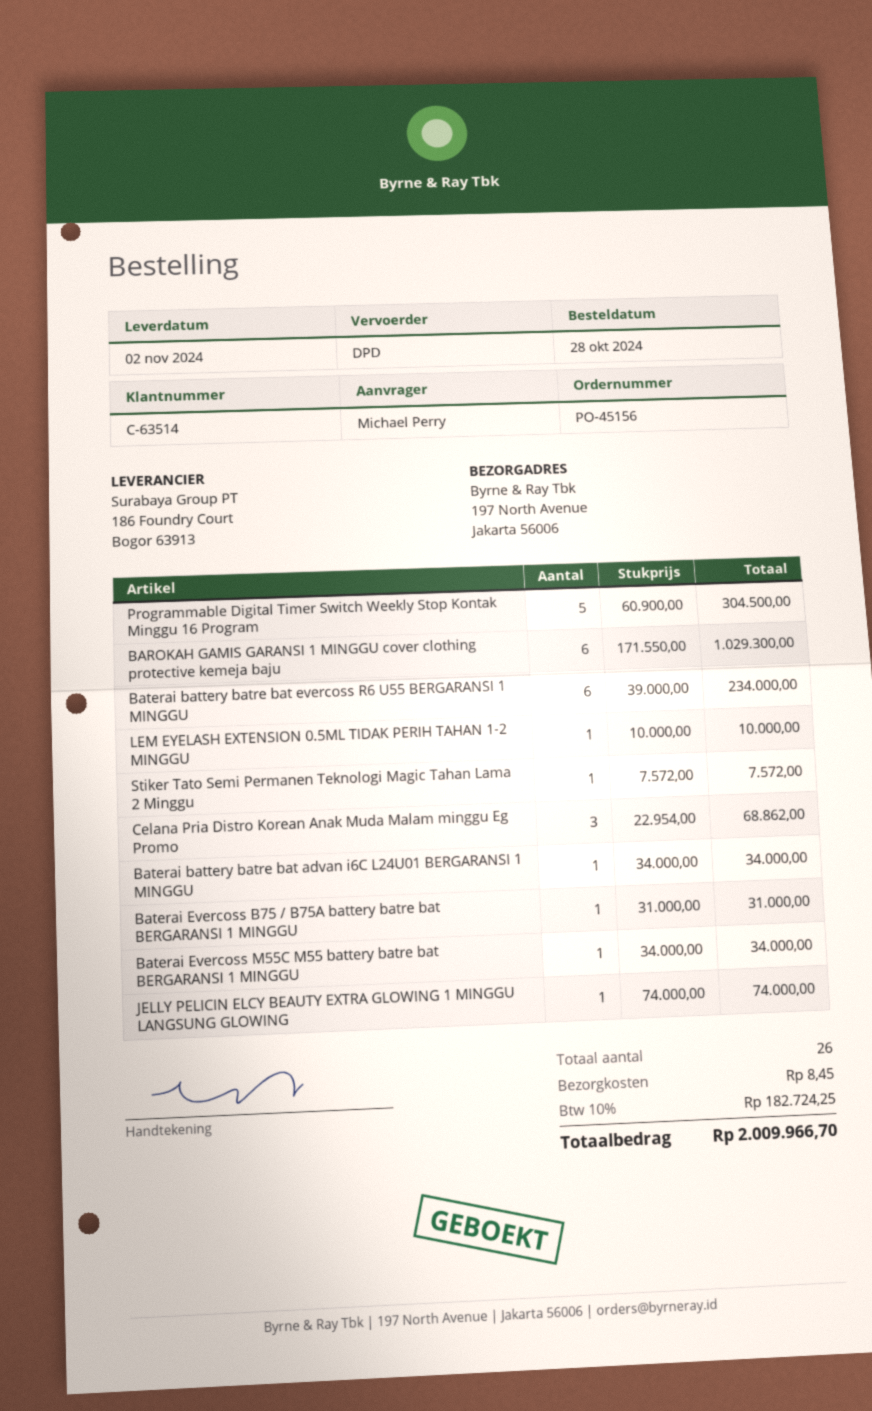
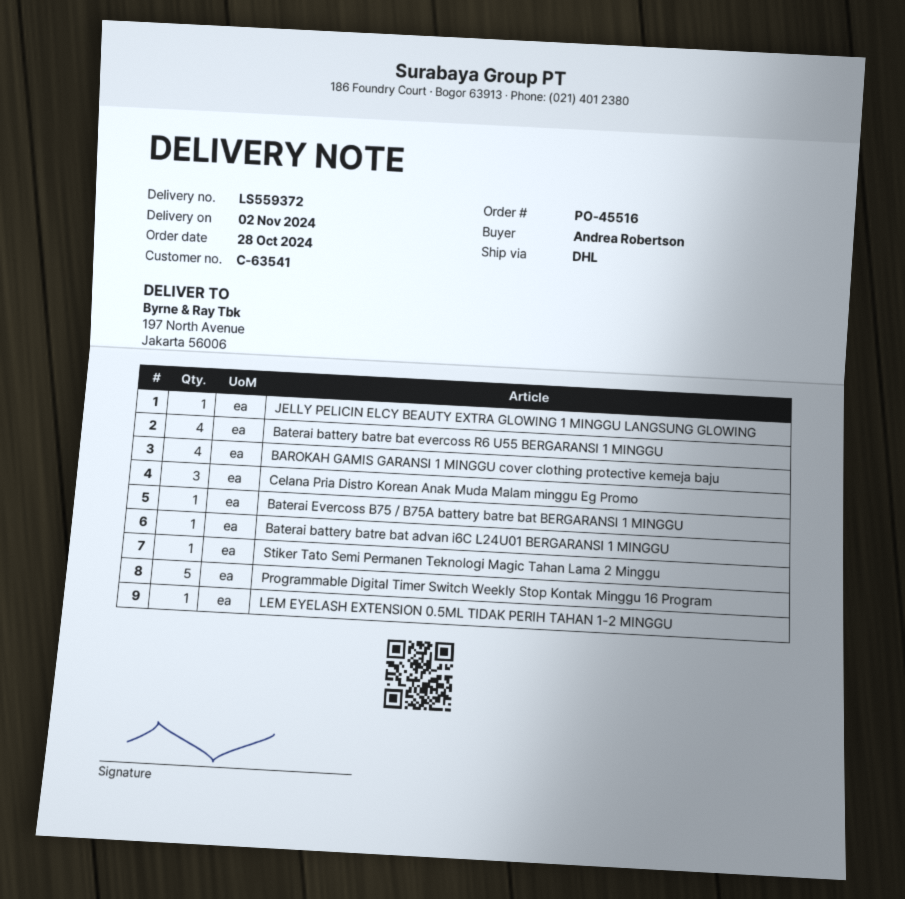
order number: PO-45156 -> PO-45516
customer number: C-63514 -> C-63541
ordered by: Michael Perry -> Andrea Robertson
shipping method: DPD -> DHL
BAROKAH GAMIS GARANSI 1 MINGGU cover clothing protective kemeja baju: 6 -> 4
Baterai battery batre bat evercoss R6 U55 BERGARANSI 1 MINGGU: 6 -> 4
Baterai Evercoss M55C M55 battery batre bat BERGARANSI 1 MINGGU: 1 -> none

